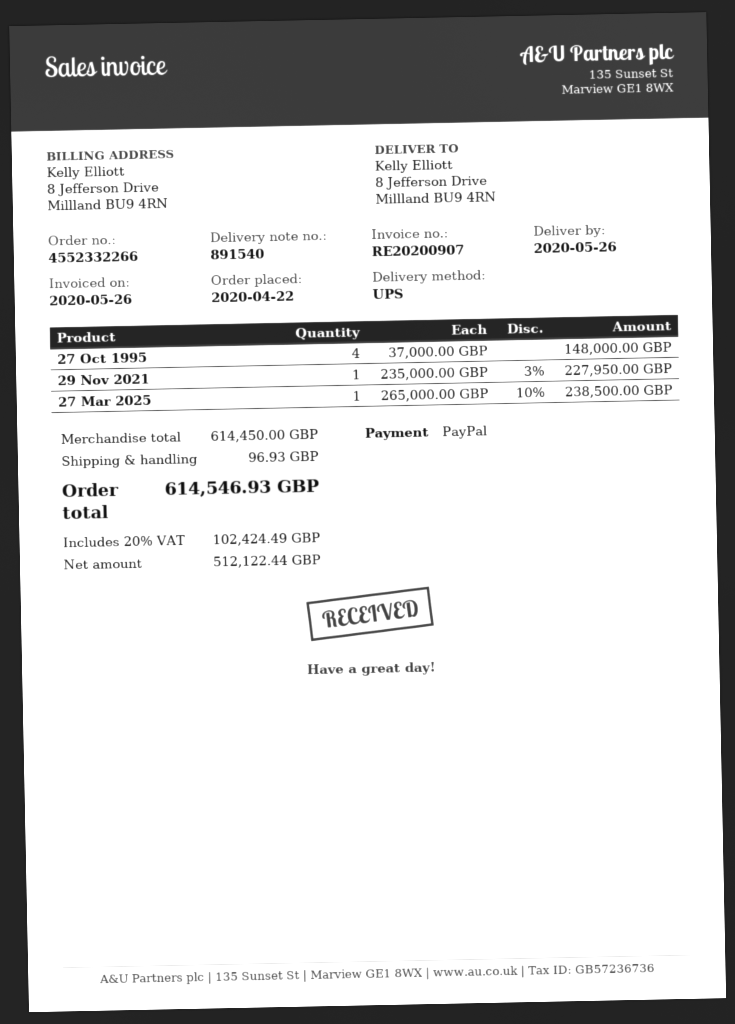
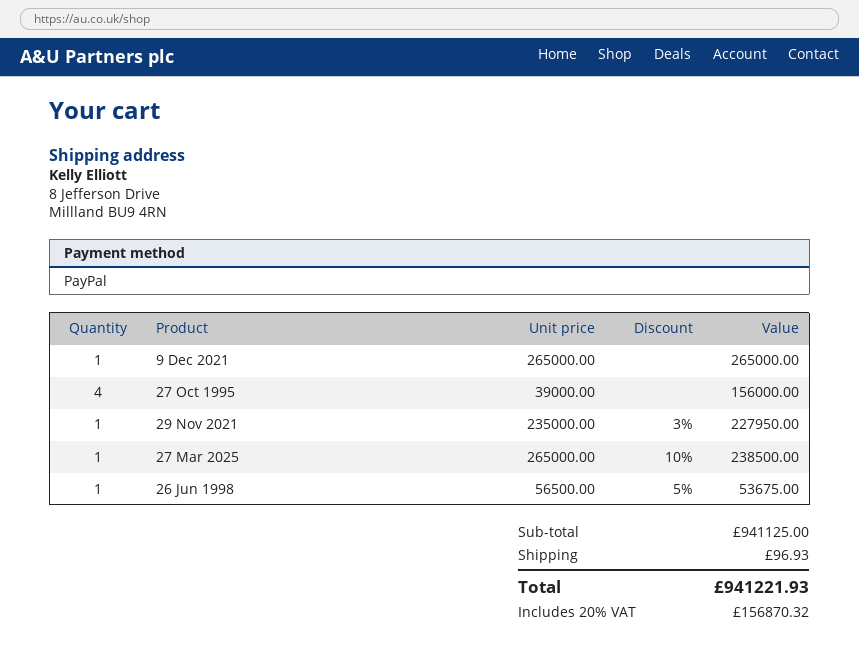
27 Oct 1995: 4 x 37000.00 = 148000.00 -> 4 x 39000.00 = 156000.00
9 Dec 2021: none -> 1 x 265000.00 = 265000.00
26 Jun 1998: none -> 1 x 56500.00 - 5% = 53675.00
subtotal: 614450.00 -> 941125.00
tax: 20% = 102424.49 -> 20% = 156870.32
total: 614546.93 -> 941221.93

